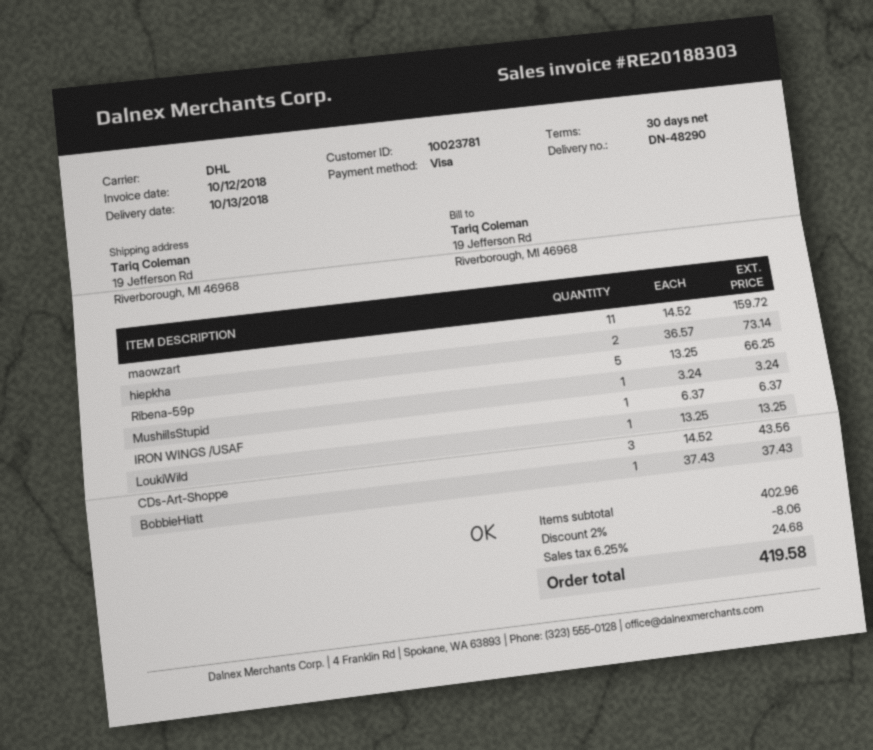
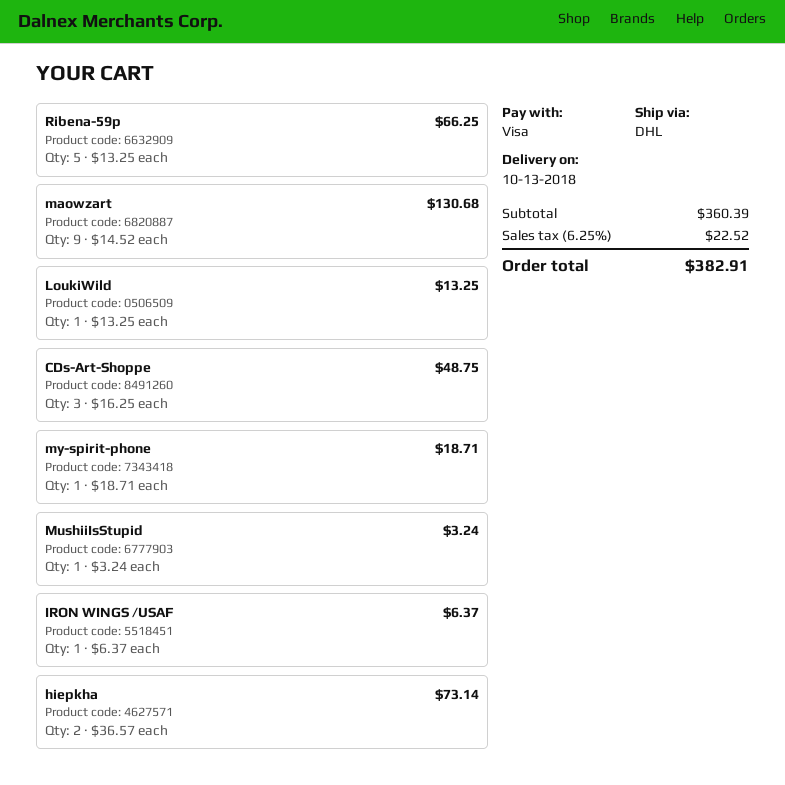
maowzart: 11 x 14.52 = 159.72 -> 9 x 14.52 = 130.68
CDs-Art-Shoppe: 3 x 14.52 = 43.56 -> 3 x 16.25 = 48.75
BobbieHiatt: 1 x 37.43 = 37.43 -> none
my-spirit-phone: none -> 1 x 18.71 = 18.71
subtotal: 402.96 -> 360.39
discount: 2% = 8.06 -> none
tax: 6.25% = 24.68 -> 6.25% = 22.52
total: 419.58 -> 382.91

